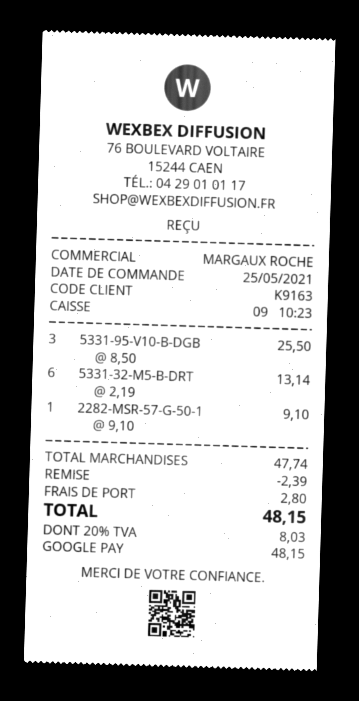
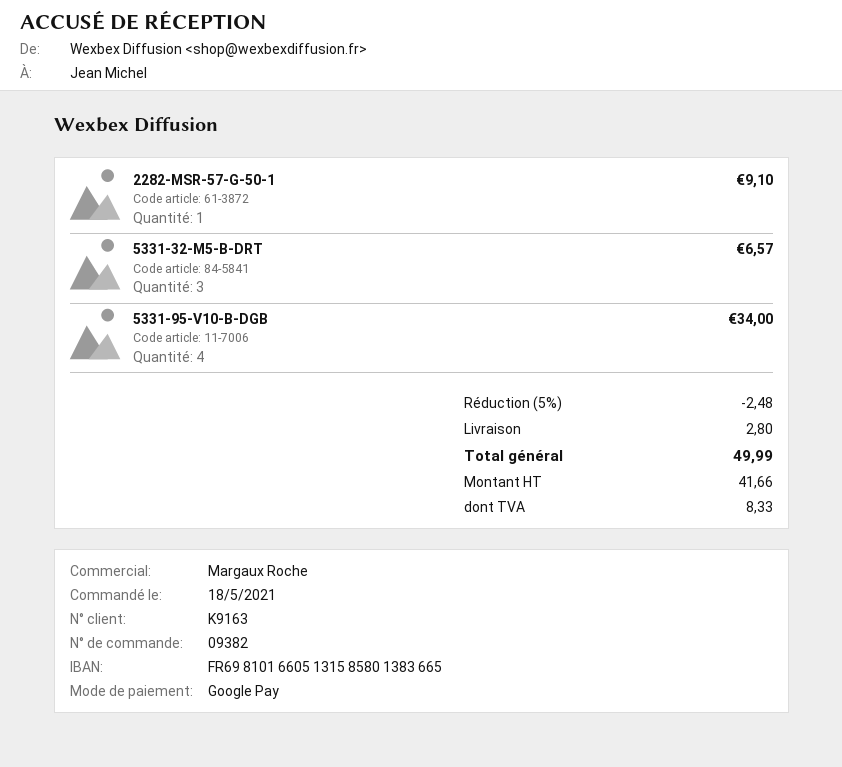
order date: 2021-05-25 -> 2021-05-18
5331-95-V10-B-DGB: 3 for 25.50 -> 4 for 34.00
5331-32-M5-B-DRT: 6 for 13.14 -> 3 for 6.57
discount: 2.39 -> 2.48
tax: 8.03 -> 8.33
total: 48.15 -> 49.99

